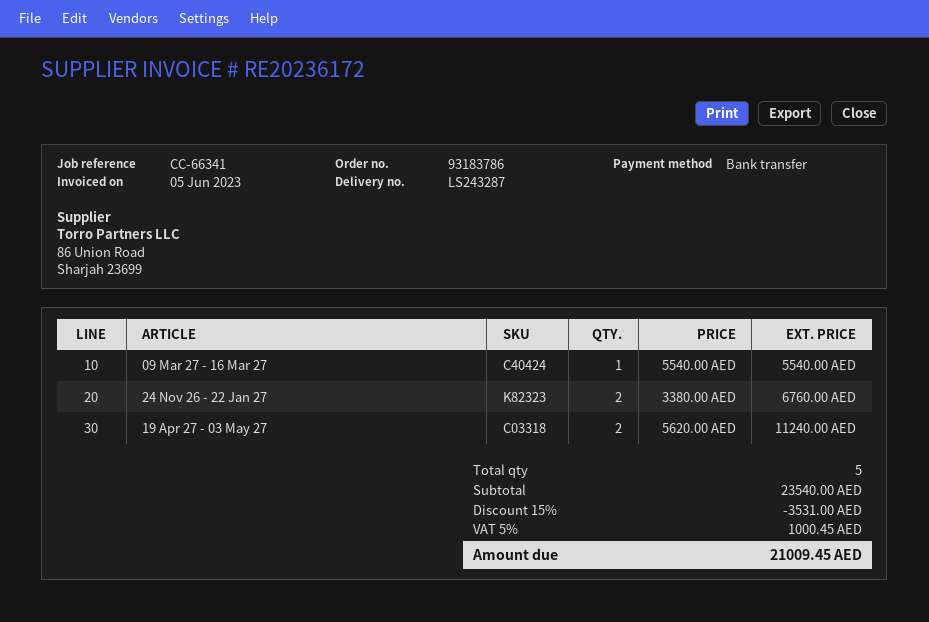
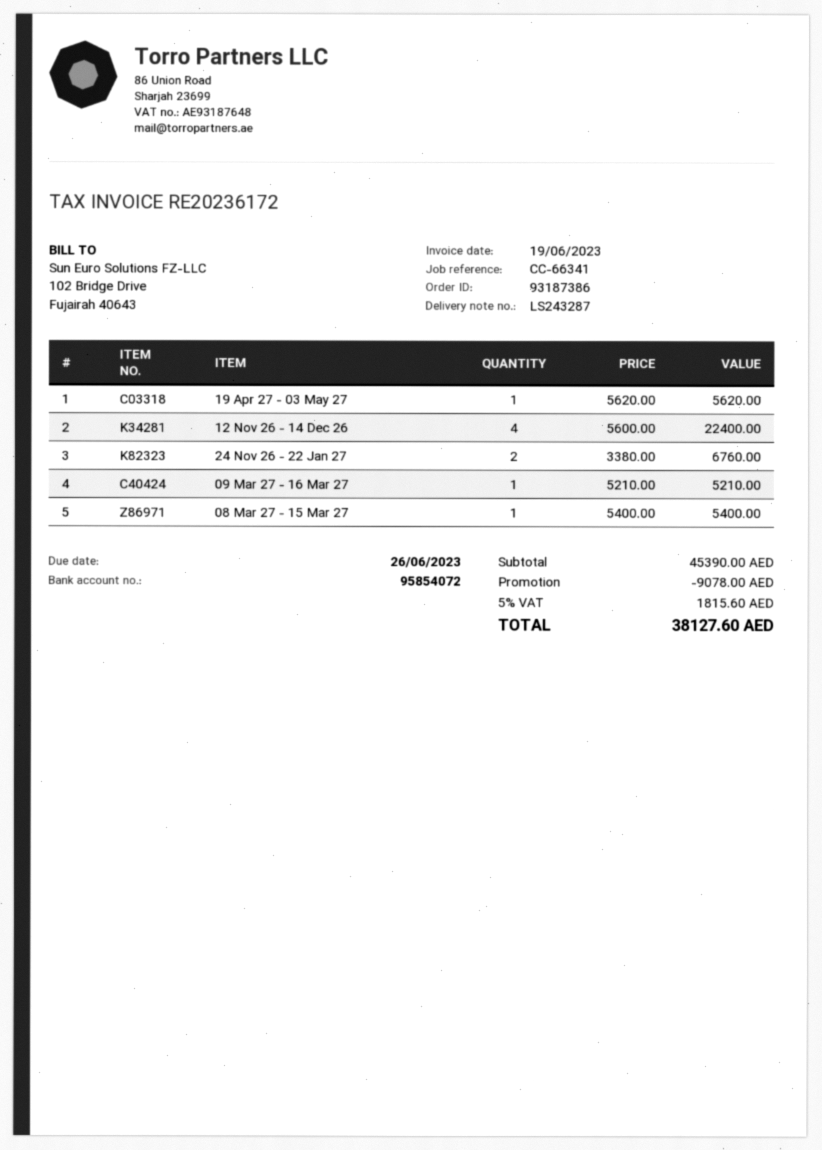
order number: 93183786 -> 93187386
invoice date: 2023-06-05 -> 2023-06-19
09 Mar 27 - 16 Mar 27: 1 x 5540.00 = 5540.00 -> 1 x 5210.00 = 5210.00
19 Apr 27 - 03 May 27: 2 x 5620.00 = 11240.00 -> 1 x 5620.00 = 5620.00
12 Nov 26 - 14 Dec 26: none -> 4 x 5600.00 = 22400.00
08 Mar 27 - 15 Mar 27: none -> 1 x 5400.00 = 5400.00
subtotal: 23540.00 -> 45390.00
discount: 3531.00 -> 9078.00
tax: 5% = 1000.45 -> 5% = 1815.60
total: 21009.45 -> 38127.60

